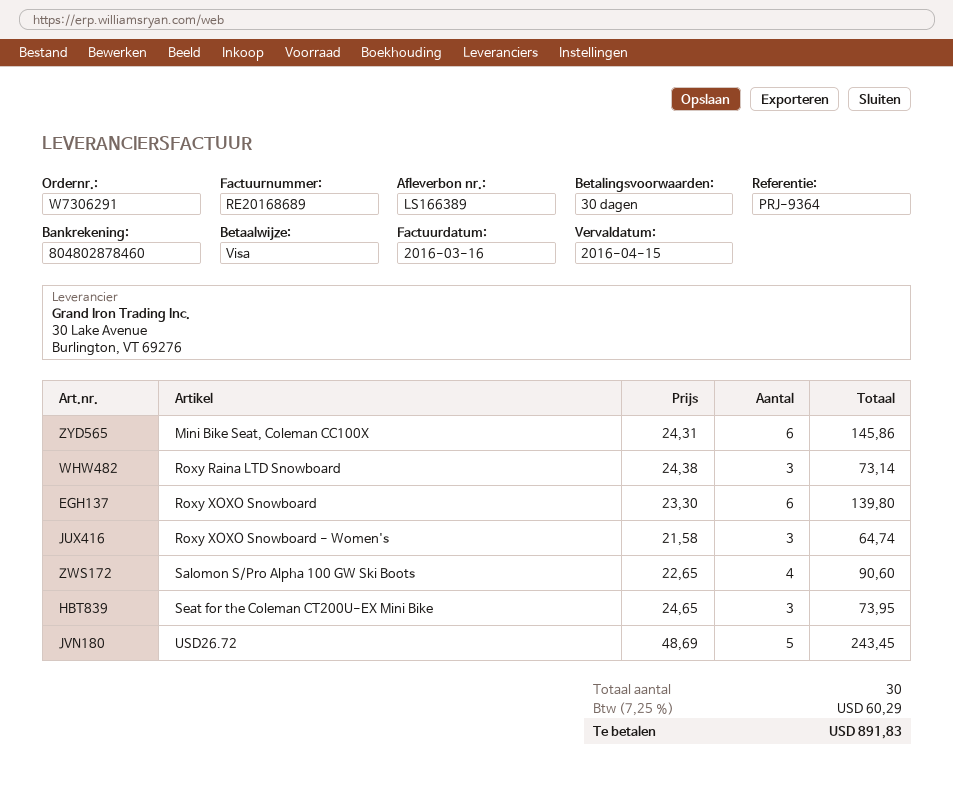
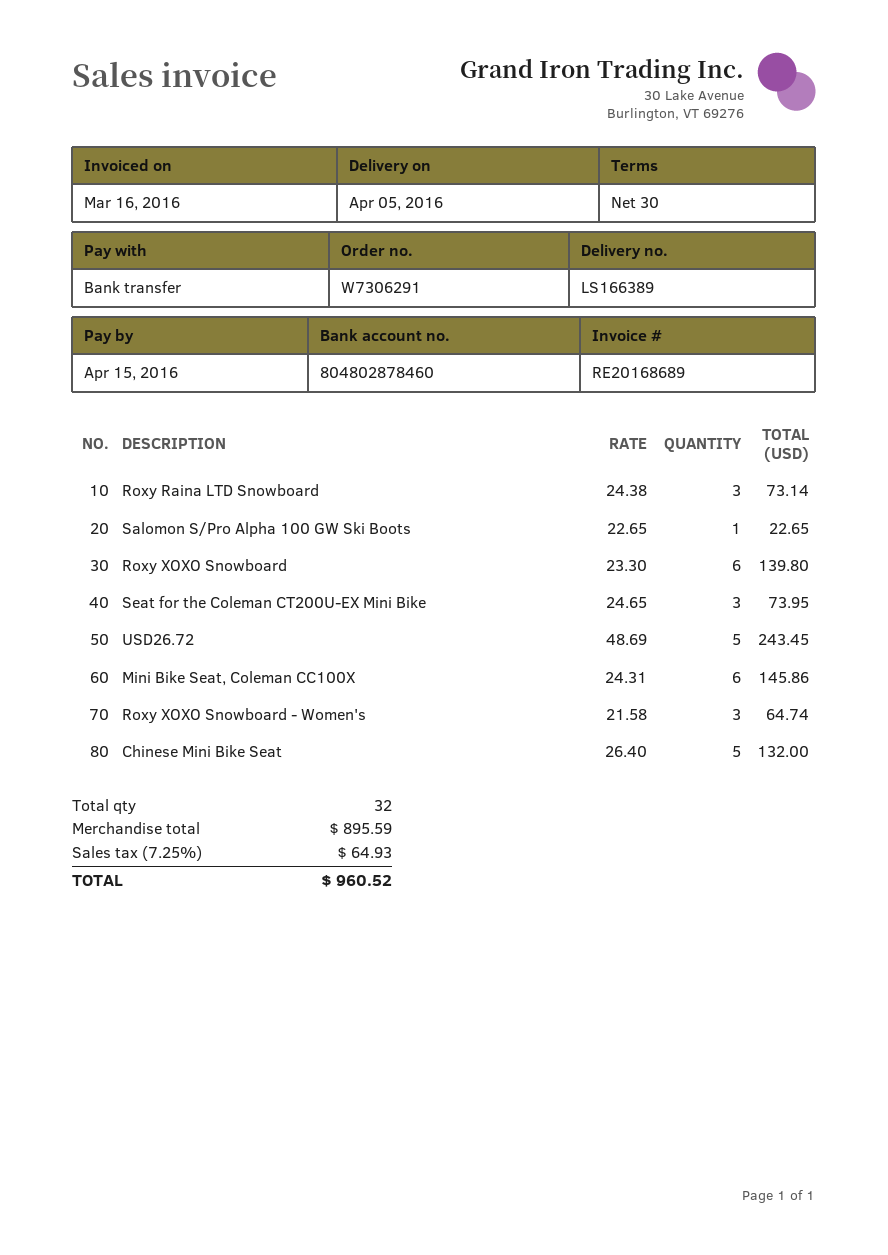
payment method: Visa -> bank transfer
Salomon S/Pro Alpha 100 GW Ski Boots: 4 x 22.65 = 90.60 -> 1 x 22.65 = 22.65
Chinese Mini Bike Seat: none -> 5 x 26.40 = 132.00
total quantity: 30 -> 32
tax: 7.25% = 60.29 -> 7.25% = 64.93
total: 891.83 -> 960.52

